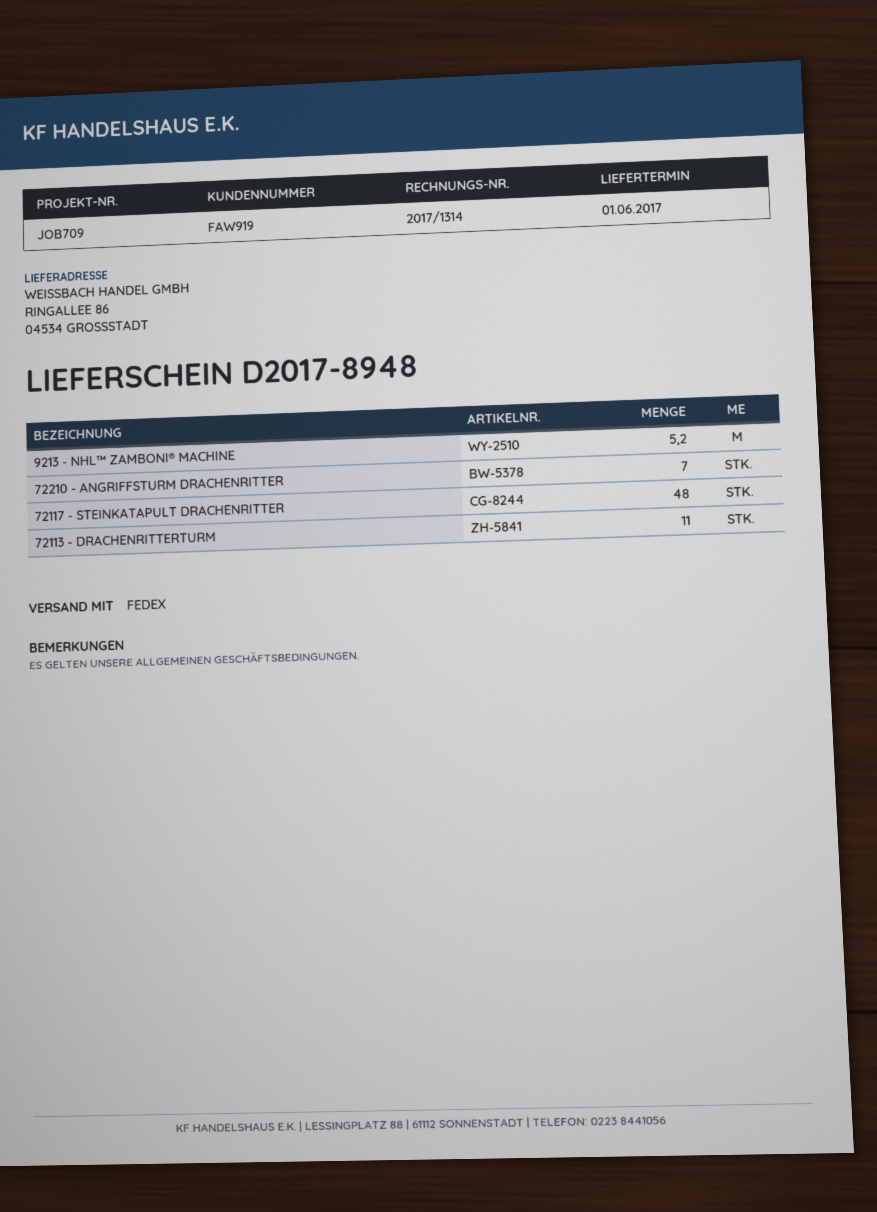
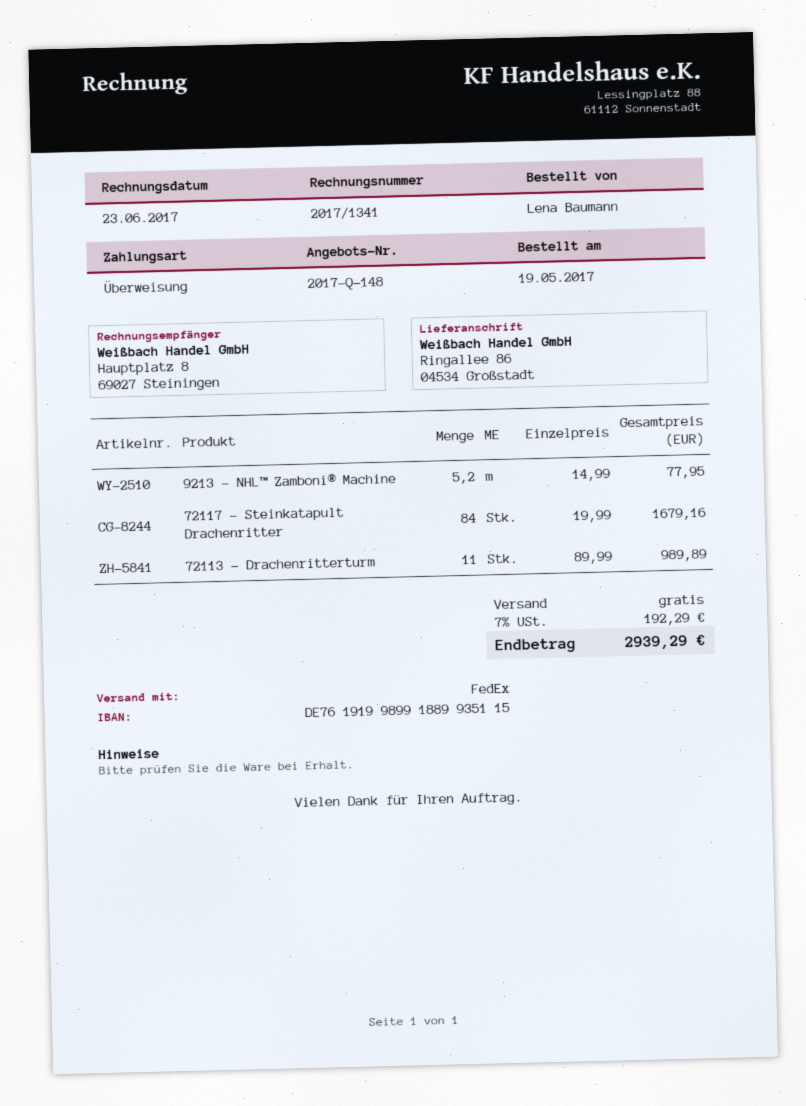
invoice number: 2017/1314 -> 2017/1341
72210 - ANGRIFFSTURM DRACHENRITTER: 7 -> none
72117 - STEINKATAPULT DRACHENRITTER: 48 -> 84

